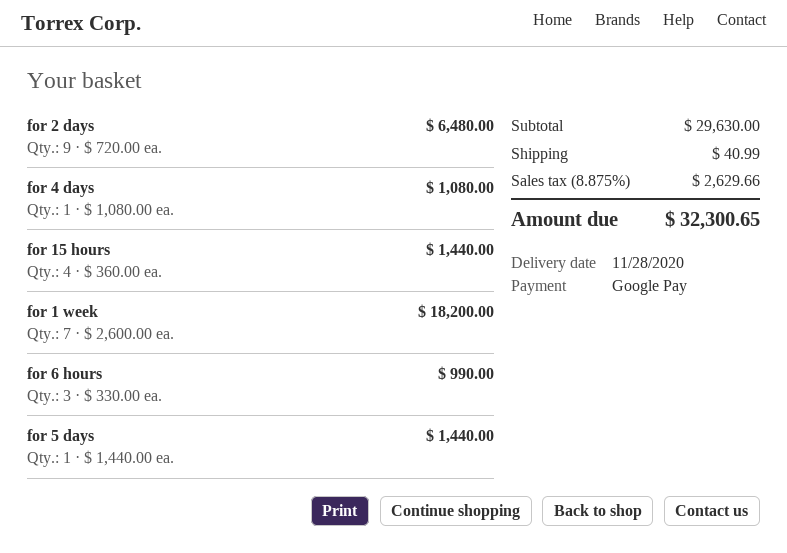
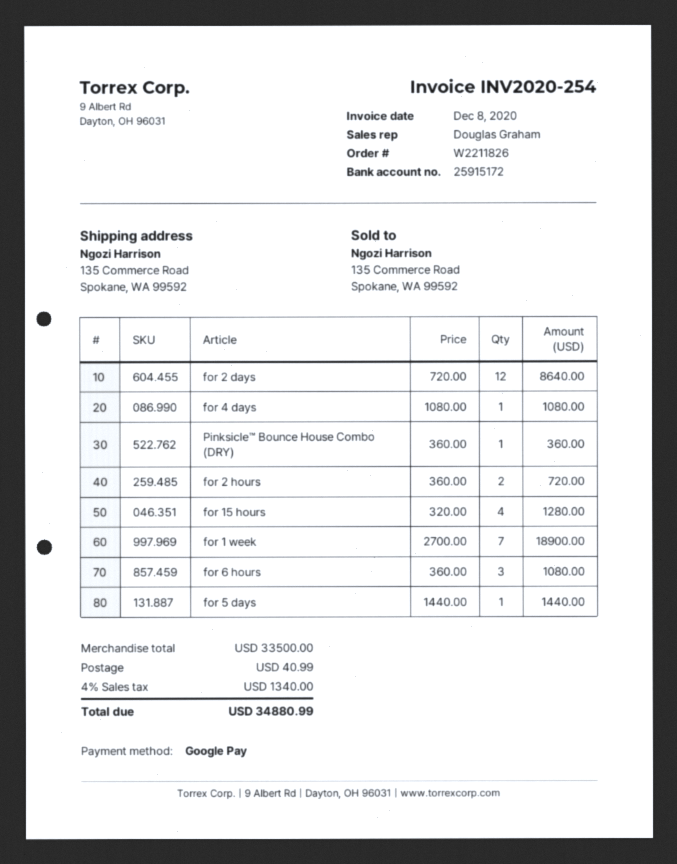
for 2 days: 9 x 720.00 = 6480.00 -> 12 x 720.00 = 8640.00
for 15 hours: 4 x 360.00 = 1440.00 -> 4 x 320.00 = 1280.00
for 1 week: 7 x 2600.00 = 18200.00 -> 7 x 2700.00 = 18900.00
for 6 hours: 3 x 330.00 = 990.00 -> 3 x 360.00 = 1080.00
Pinksicle™ Bounce House Combo (DRY): none -> 1 x 360.00 = 360.00
for 2 hours: none -> 2 x 360.00 = 720.00
subtotal: 29630.00 -> 33500.00
tax: 8.875% = 2629.66 -> 4% = 1340.00
total: 32300.65 -> 34880.99

